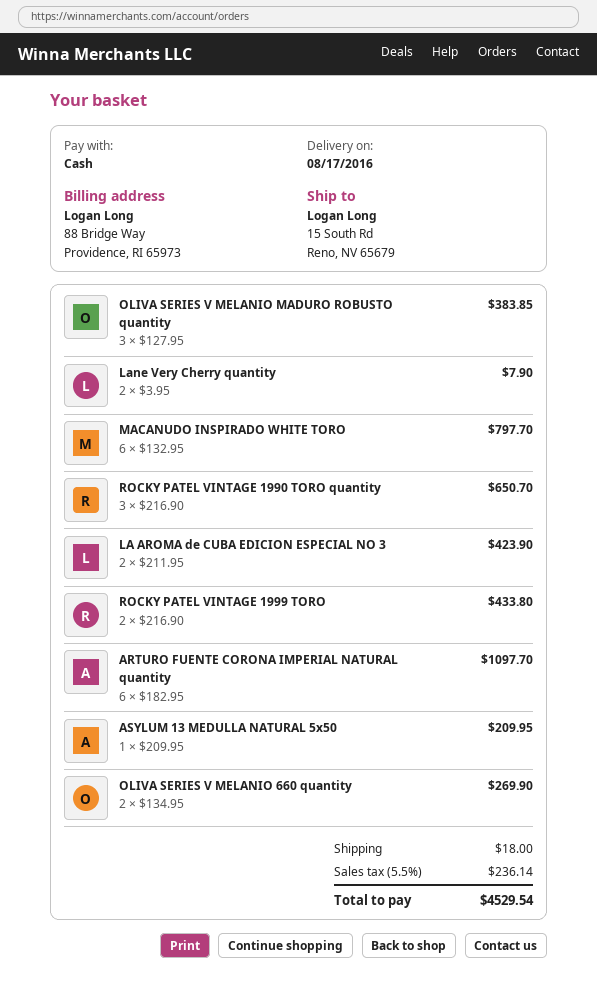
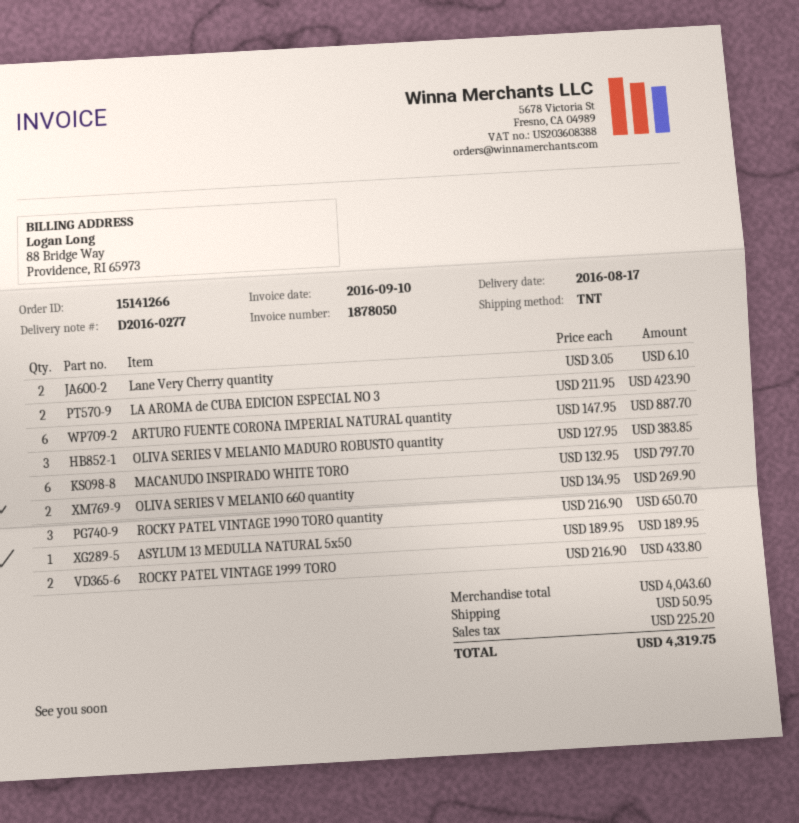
Lane Very Cherry quantity: 2 x 3.95 = 7.90 -> 2 x 3.05 = 6.10
ARTURO FUENTE CORONA IMPERIAL NATURAL quantity: 6 x 182.95 = 1097.70 -> 6 x 147.95 = 887.70
ASYLUM 13 MEDULLA NATURAL 5x50: 1 x 209.95 = 209.95 -> 1 x 189.95 = 189.95
shipping: 18.00 -> 50.95
tax: 236.14 -> 225.20
total: 4529.54 -> 4319.75

